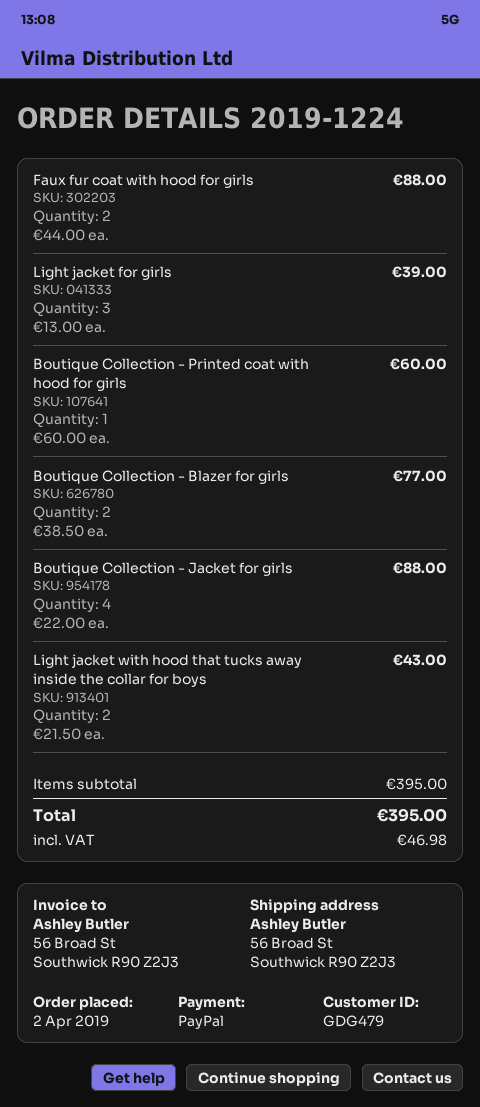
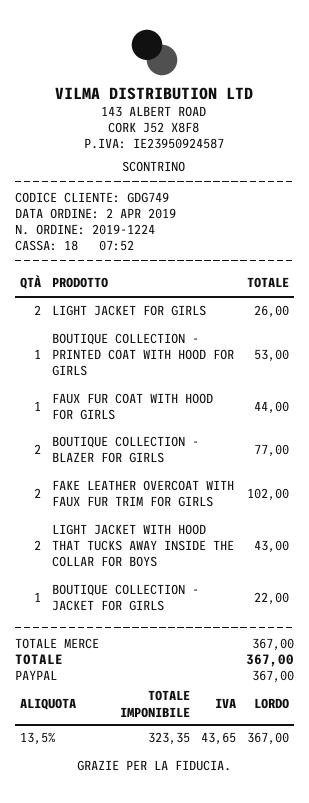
customer number: GDG479 -> GDG749
Faux fur coat with hood for girls: 2 for 88.00 -> 1 for 44.00
Light jacket for girls: 3 for 39.00 -> 2 for 26.00
Boutique Collection - Printed coat with hood for girls: 1 for 60.00 -> 1 for 53.00
Boutique Collection - Jacket for girls: 4 for 88.00 -> 1 for 22.00
FAKE LEATHER OVERCOAT WITH FAUX FUR TRIM FOR GIRLS: none -> 2 for 102.00
subtotal: 395.00 -> 367.00
tax: 46.98 -> 43.65
total: 395.00 -> 367.00

